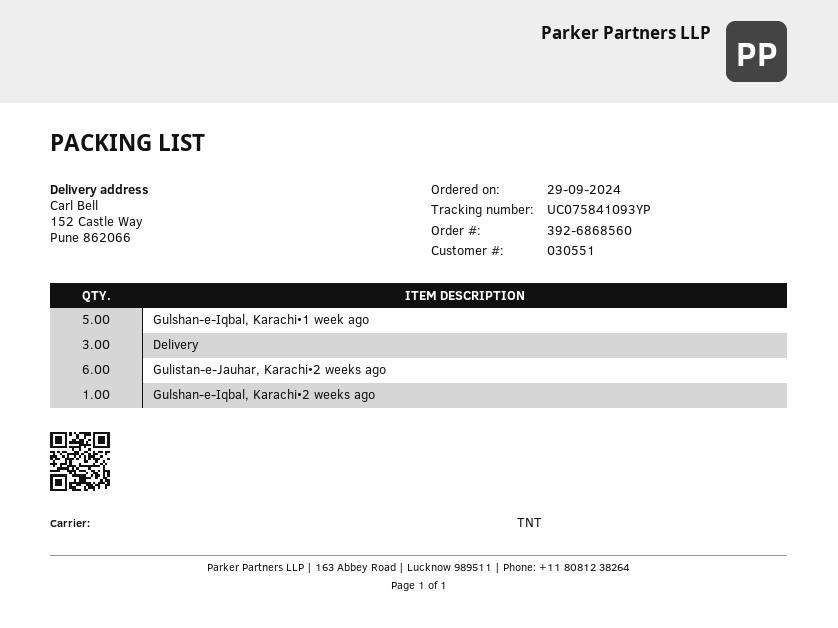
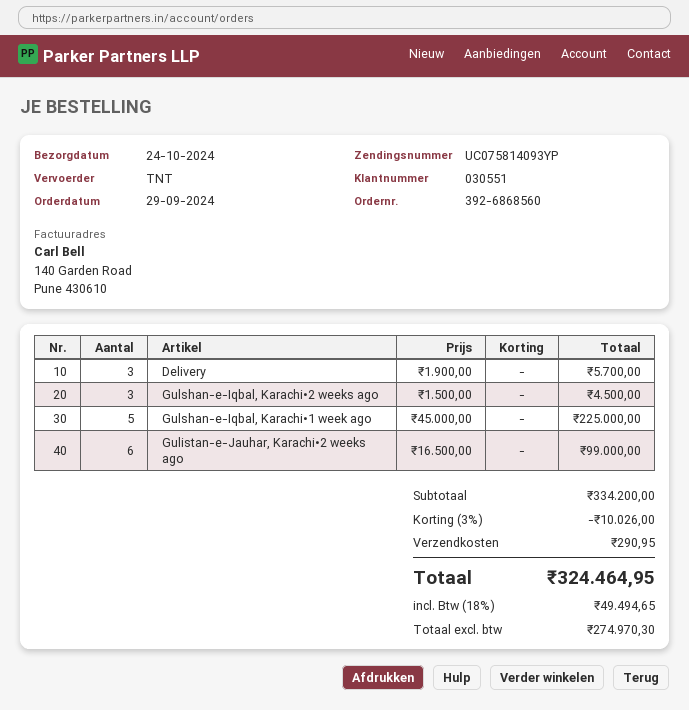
tracking number: UC075841093YP -> UC075814093YP
Gulshan-e-Iqbal, Karachi•2 weeks ago: 1 -> 3

